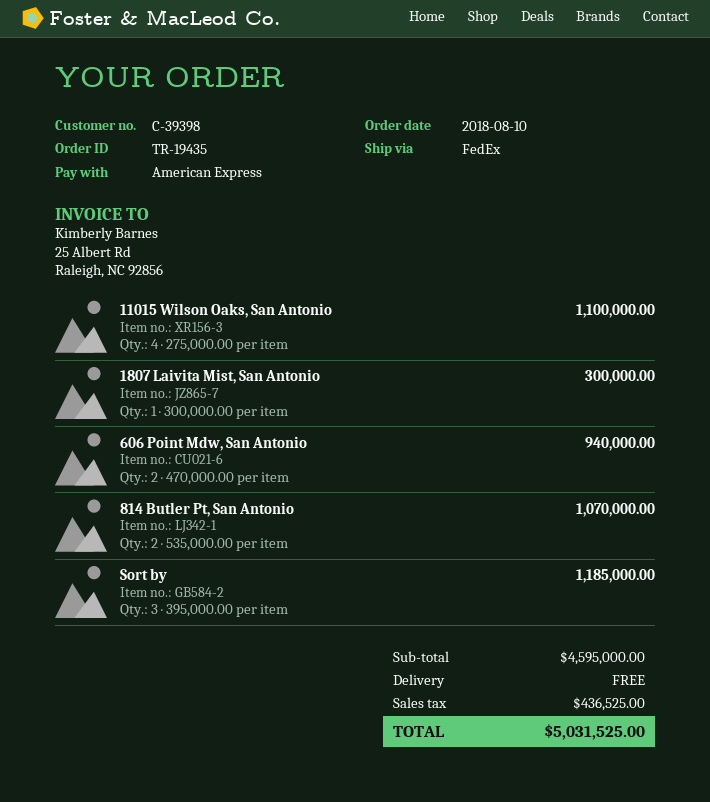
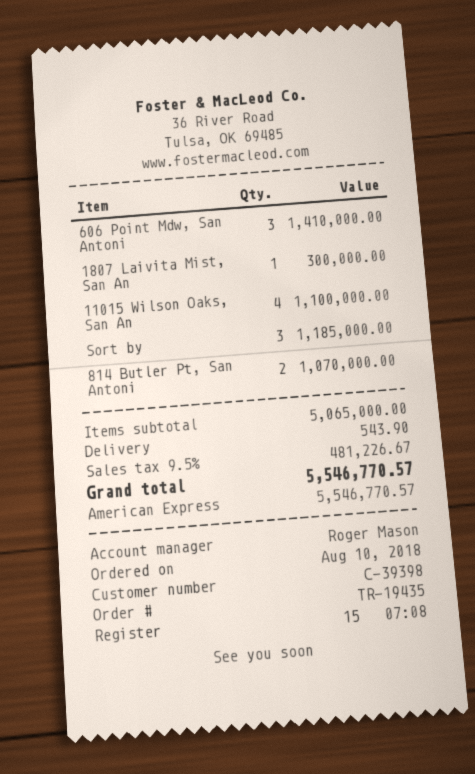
606 Point Mdw, San Antonio: 2 for 940000.00 -> 3 for 1410000.00
subtotal: 4595000.00 -> 5065000.00
shipping: 0.00 -> 543.90
tax: 436525.00 -> 481226.67
total: 5031525.00 -> 5546770.57

